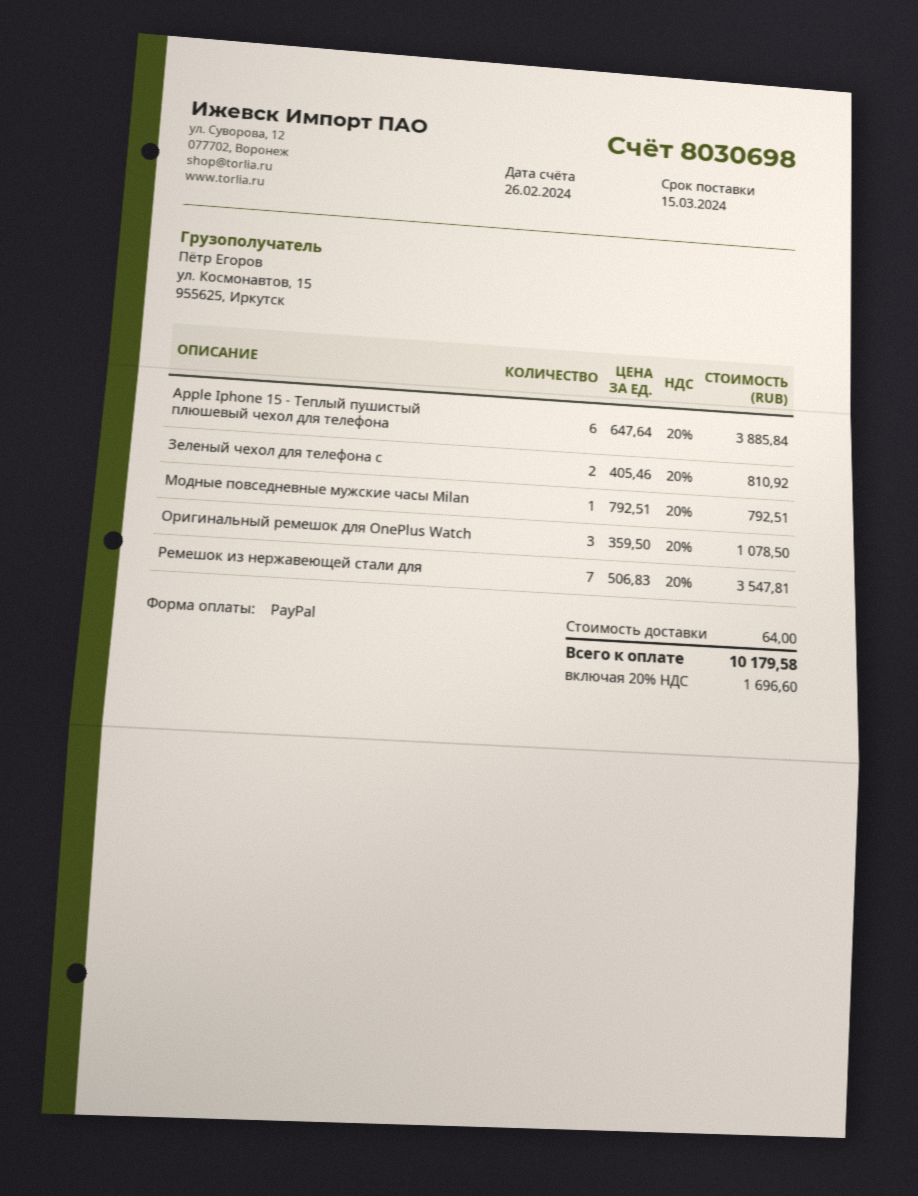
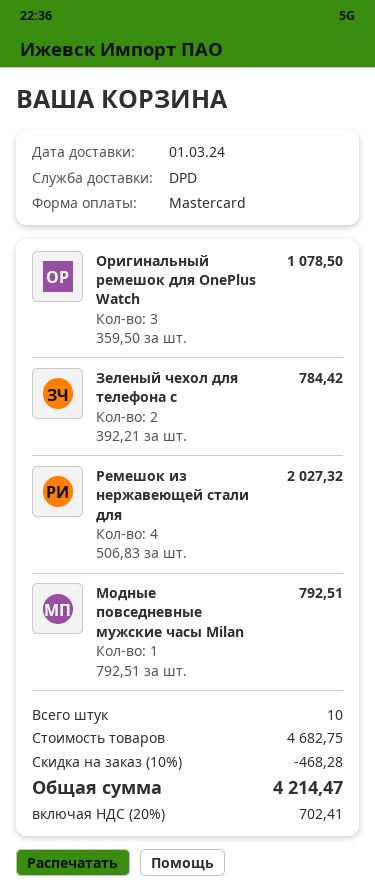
delivery date: 2024-03-15 -> 2024-03-01
payment method: PayPal -> Mastercard
Apple Iphone 15 - Теплый пушистый плюшевый чехол для телефона: 6 x 647.64 = 3885.84 -> none
Зеленый чехол для телефона с: 2 x 405.46 = 810.92 -> 2 x 392.21 = 784.42
Ремешок из нержавеющей стали для: 7 x 506.83 = 3547.81 -> 4 x 506.83 = 2027.32
discount: none -> 10% = 468.28
shipping: 64.00 -> none
tax: 20% = 1696.60 -> 20% = 702.41
total: 10179.58 -> 4214.47

